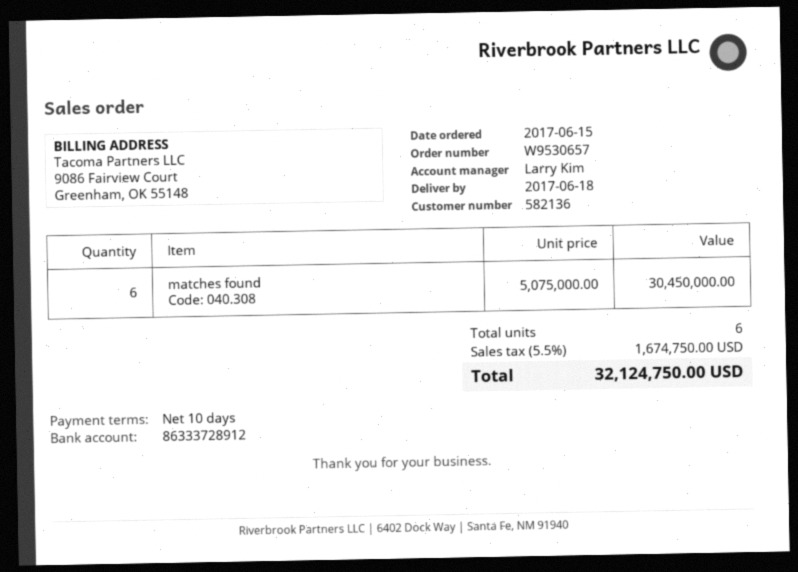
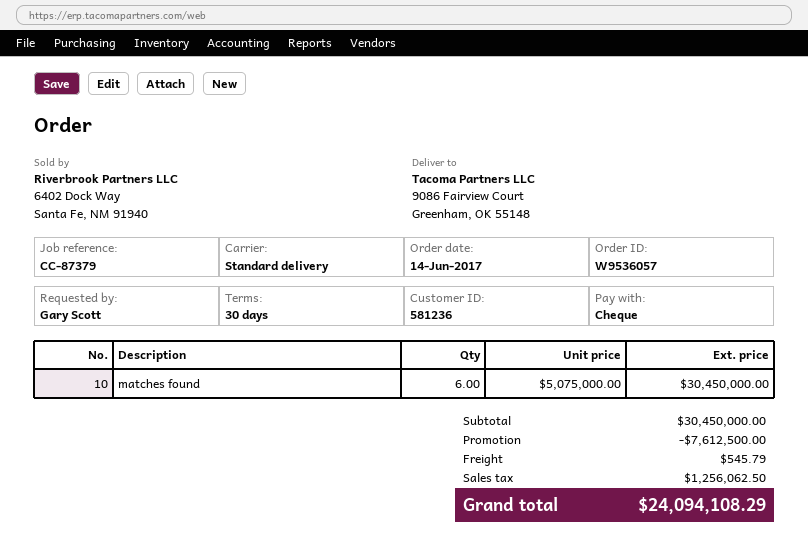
order number: W9530657 -> W9536057
order date: 2017-06-15 -> 2017-06-14
payment terms: 10 days -> 30 days
customer number: 582136 -> 581236
discount: none -> 7612500.00
shipping: none -> 545.79
tax: 1674750.00 -> 1256062.50
total: 32124750.00 -> 24094108.29

